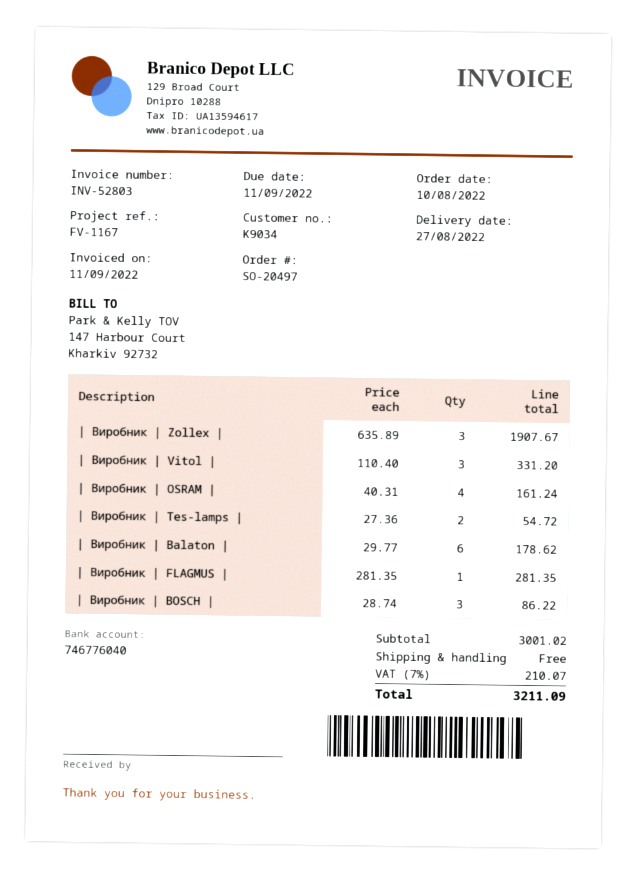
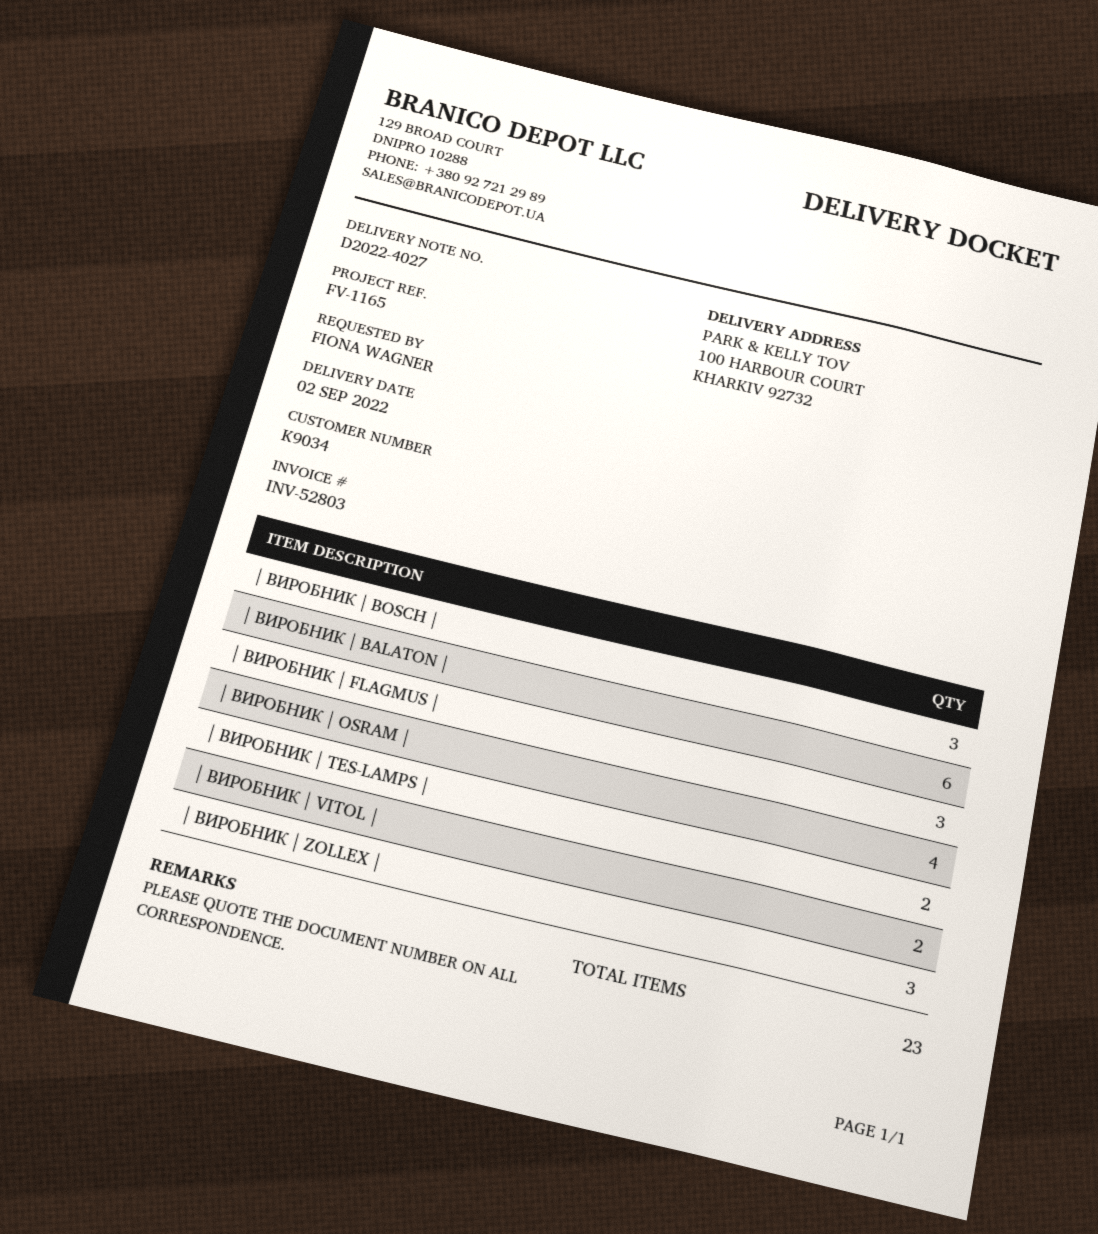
delivery date: 2022-08-27 -> 2022-09-02
reference: FV-1167 -> FV-1165
| Виробник | Vitol |: 3 -> 2
| Виробник | FLAGMUS |: 1 -> 3

